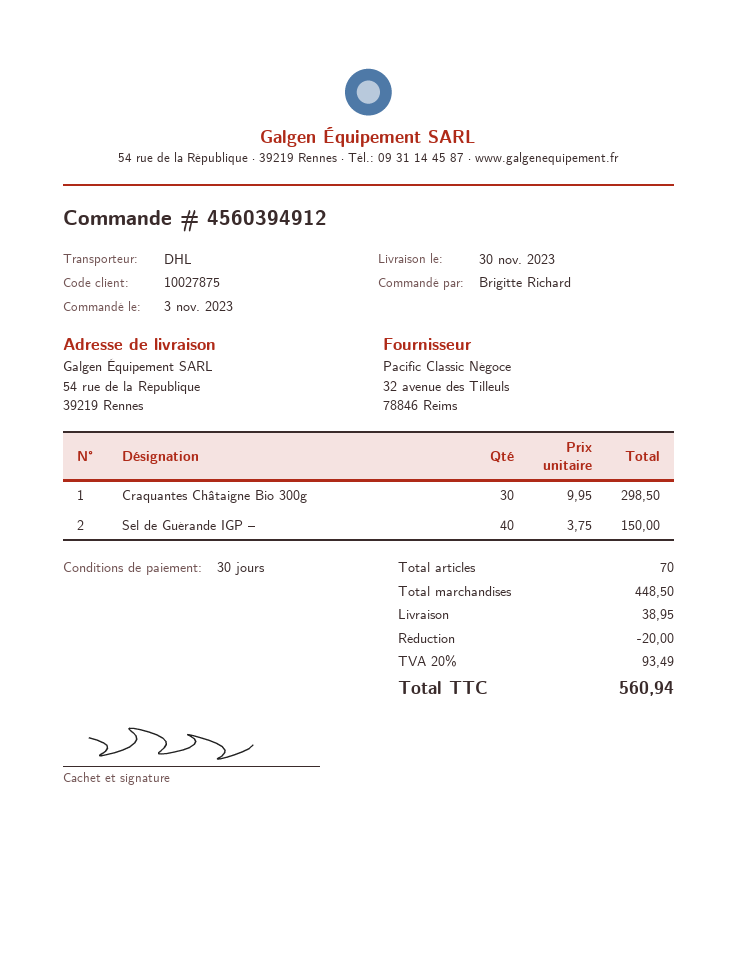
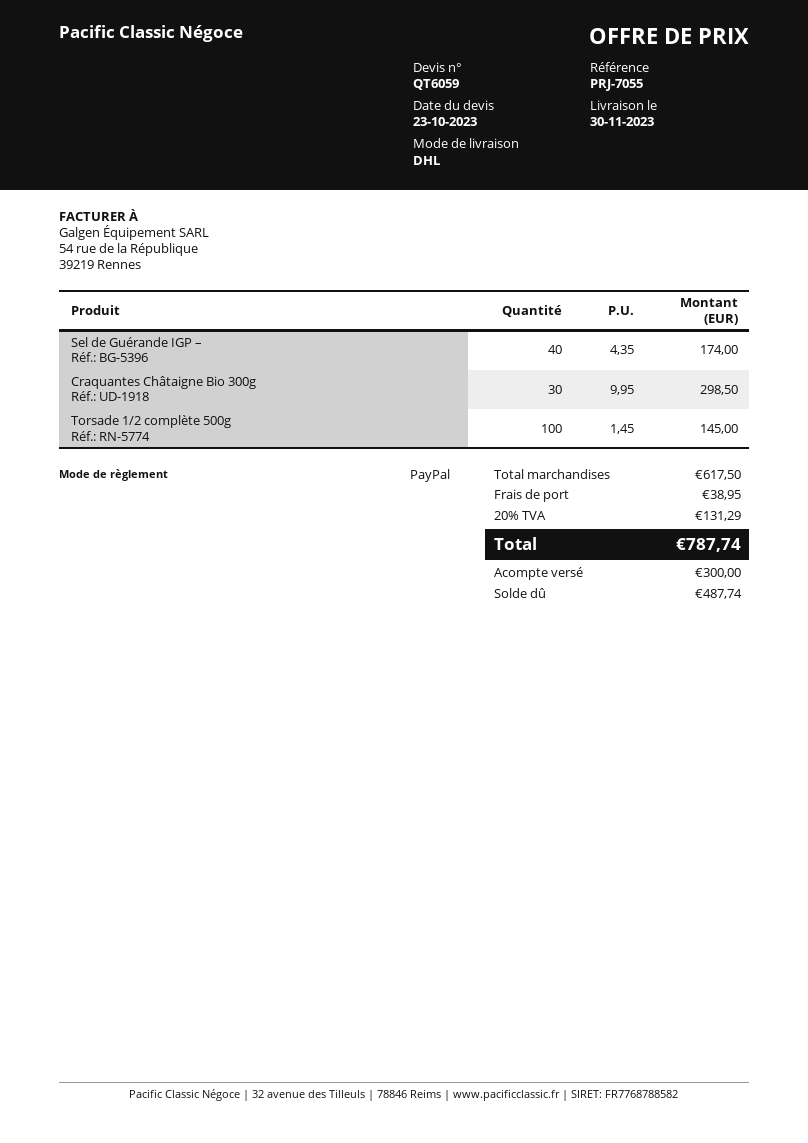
Sel de Guérande IGP –: 40 x 3.75 = 150.00 -> 40 x 4.35 = 174.00
Torsade 1/2 complète 500g: none -> 100 x 1.45 = 145.00
subtotal: 448.50 -> 617.50
discount: 20.00 -> none
tax: 20% = 93.49 -> 20% = 131.29
total: 560.94 -> 787.74

